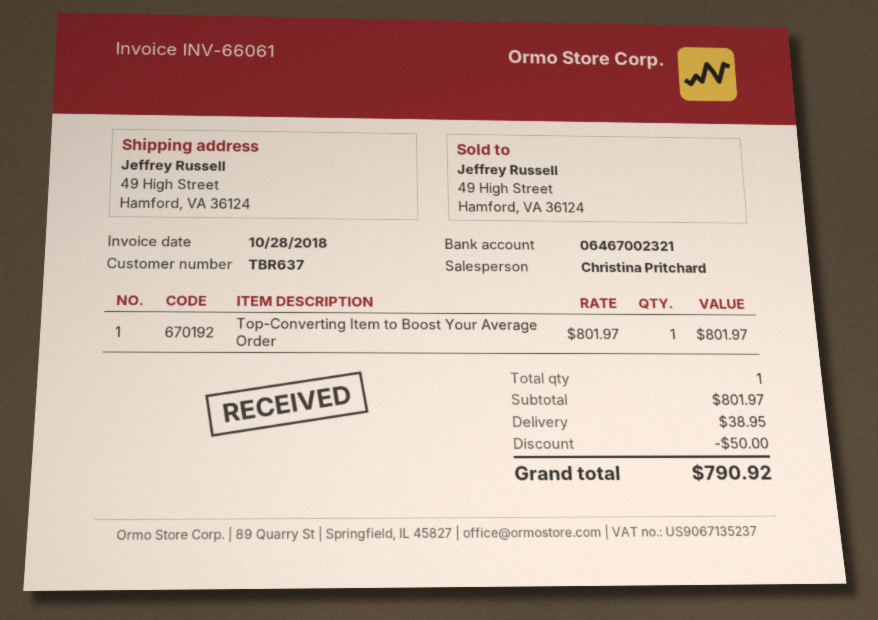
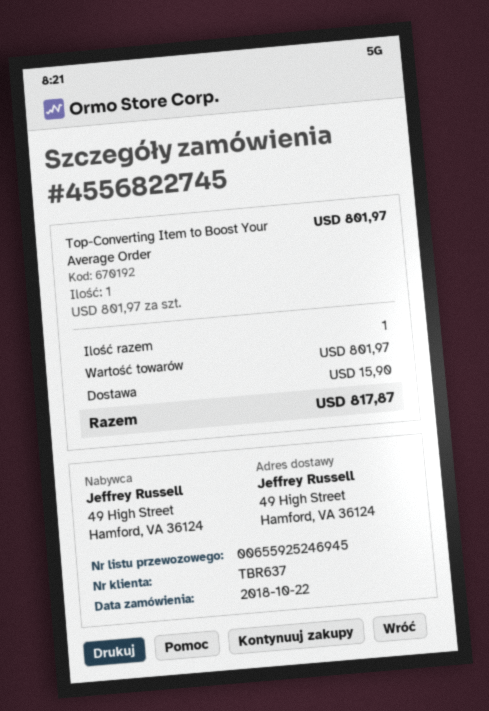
discount: 50.00 -> none
shipping: 38.95 -> 15.90
total: 790.92 -> 817.87

